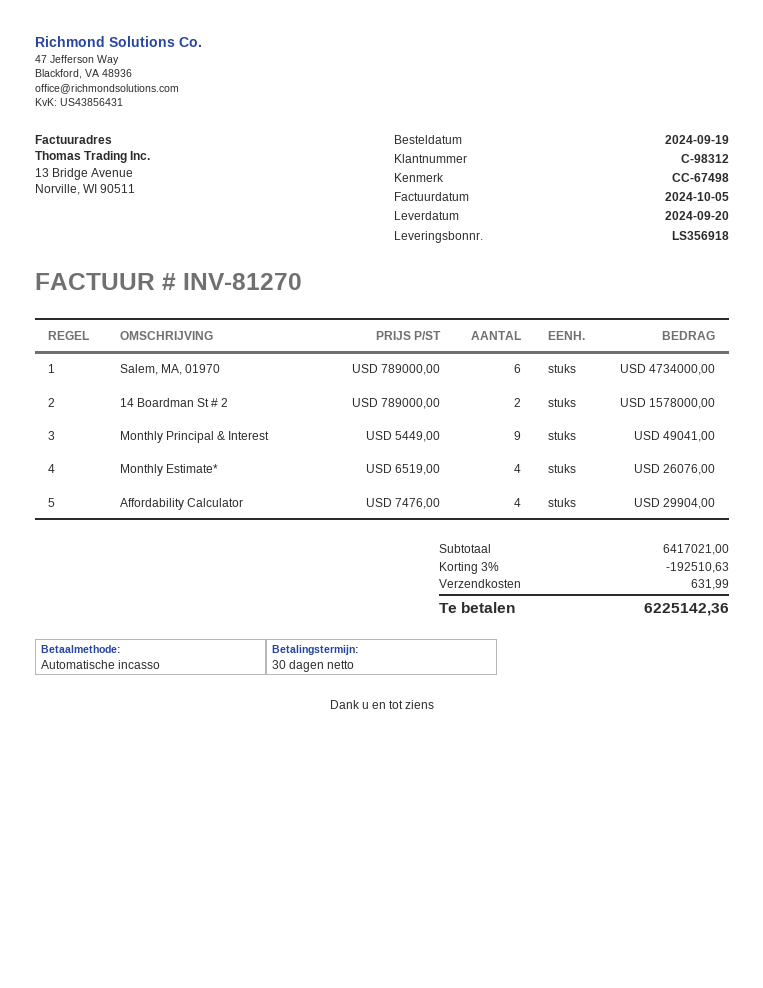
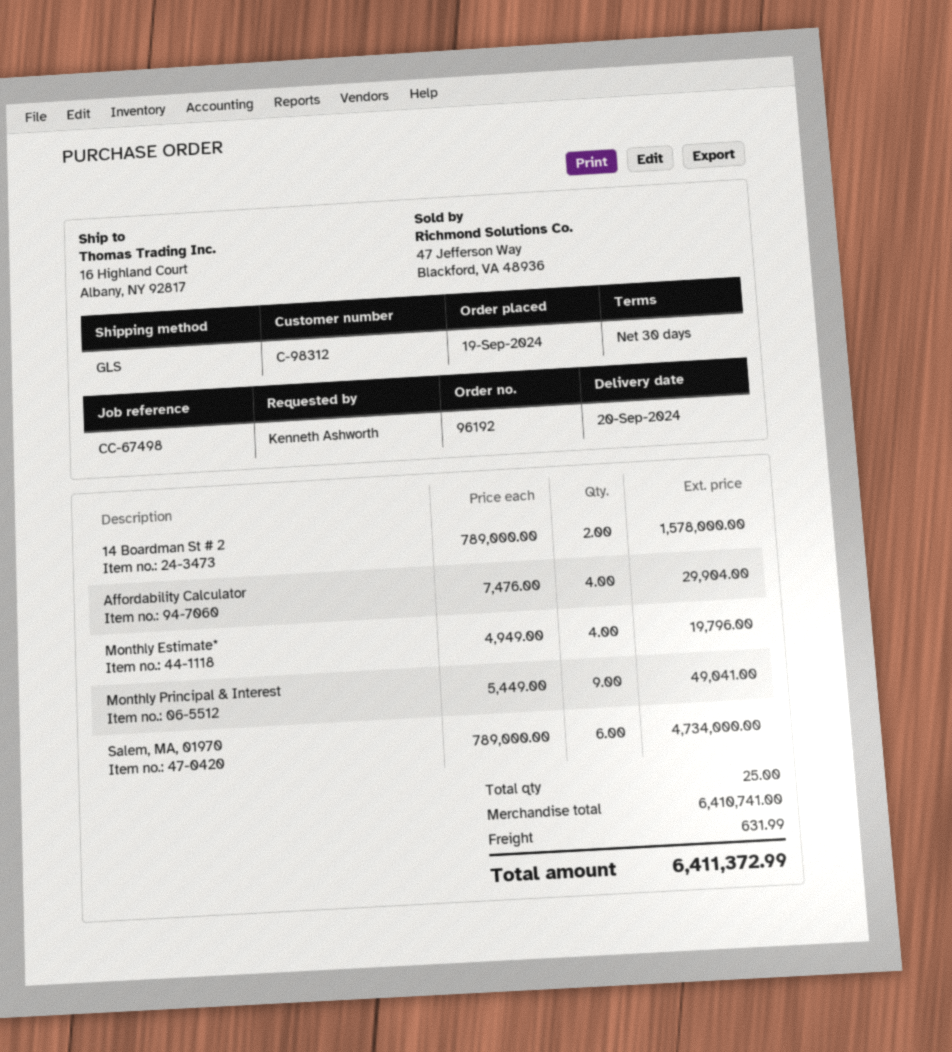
Monthly Estimate*: 4 x 6519.00 = 26076.00 -> 4 x 4949.00 = 19796.00
subtotal: 6417021.00 -> 6410741.00
discount: 3% = 192510.63 -> none
total: 6225142.36 -> 6411372.99

